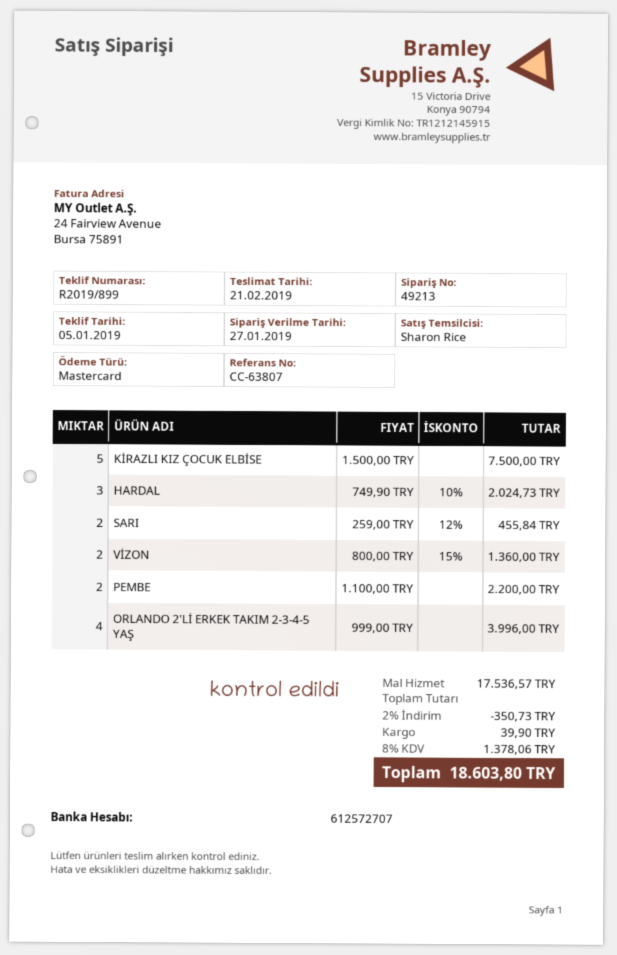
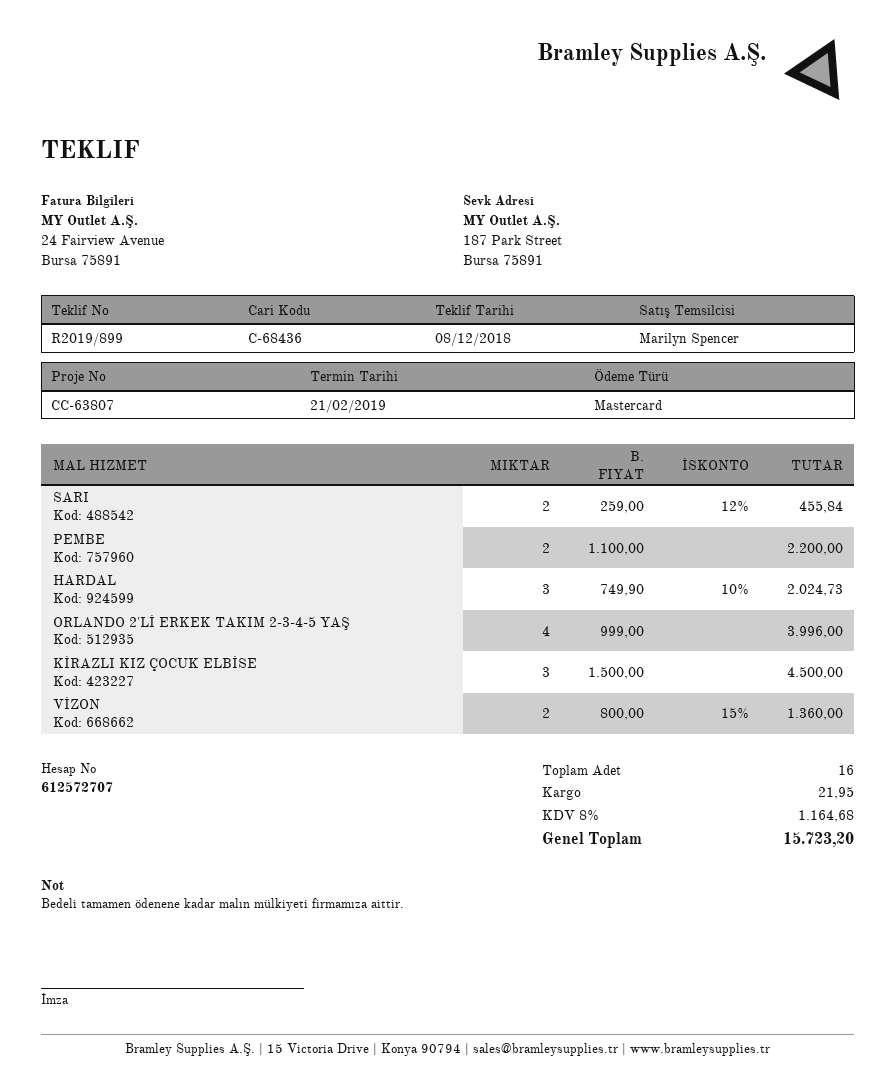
quote date: 2019-01-05 -> 2018-12-08
sales rep: Sharon Rice -> Marilyn Spencer
KİRAZLI KIZ ÇOCUK ELBİSE: 5 x 1500.00 = 7500.00 -> 3 x 1500.00 = 4500.00
discount: 2% = 350.73 -> none
shipping: 39.90 -> 21.95
tax: 8% = 1378.06 -> 8% = 1164.68
total: 18603.80 -> 15723.20

